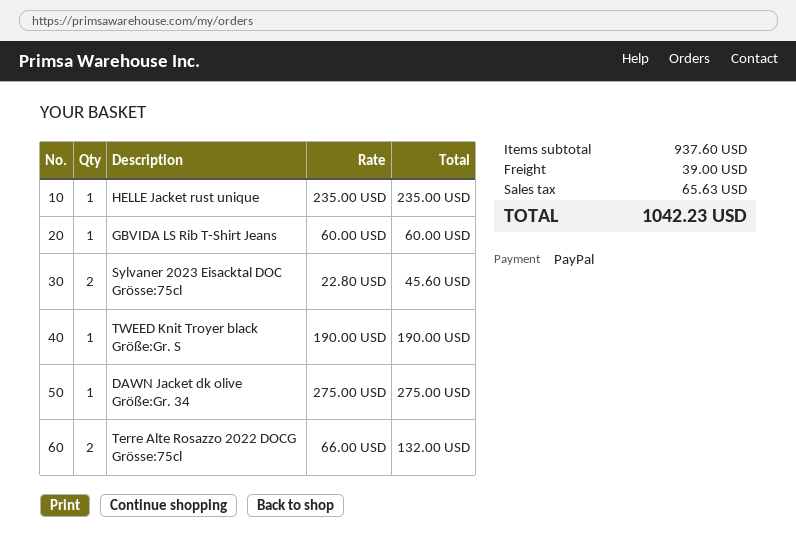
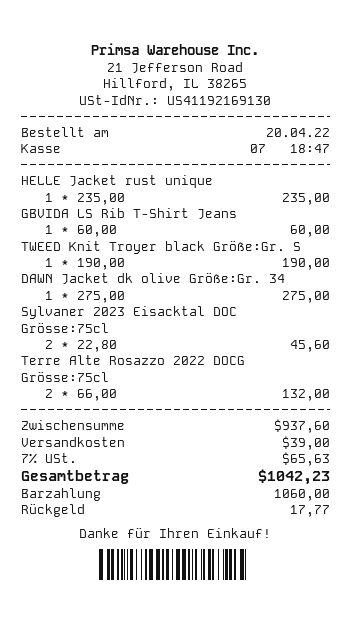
payment method: PayPal -> cash

